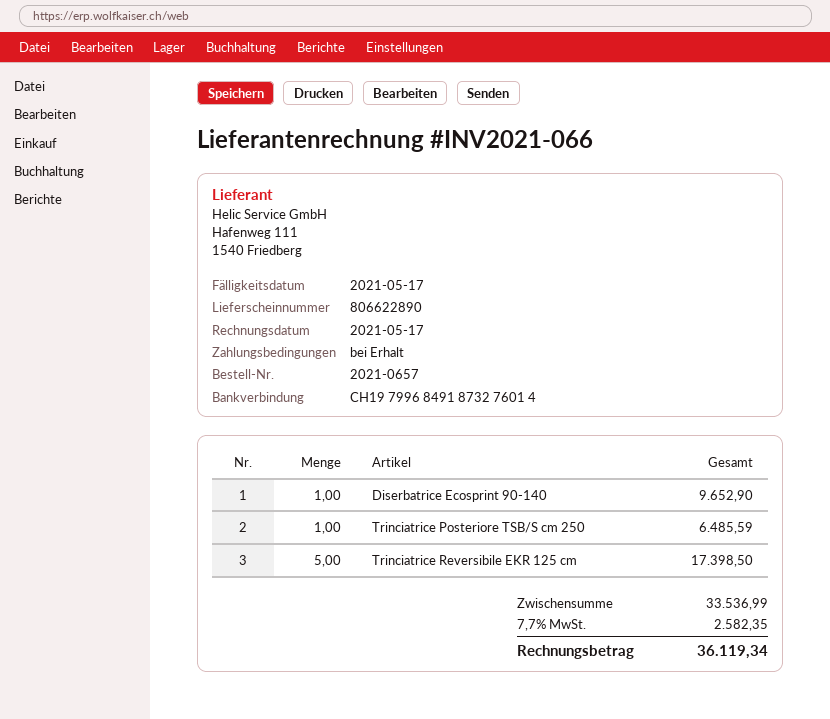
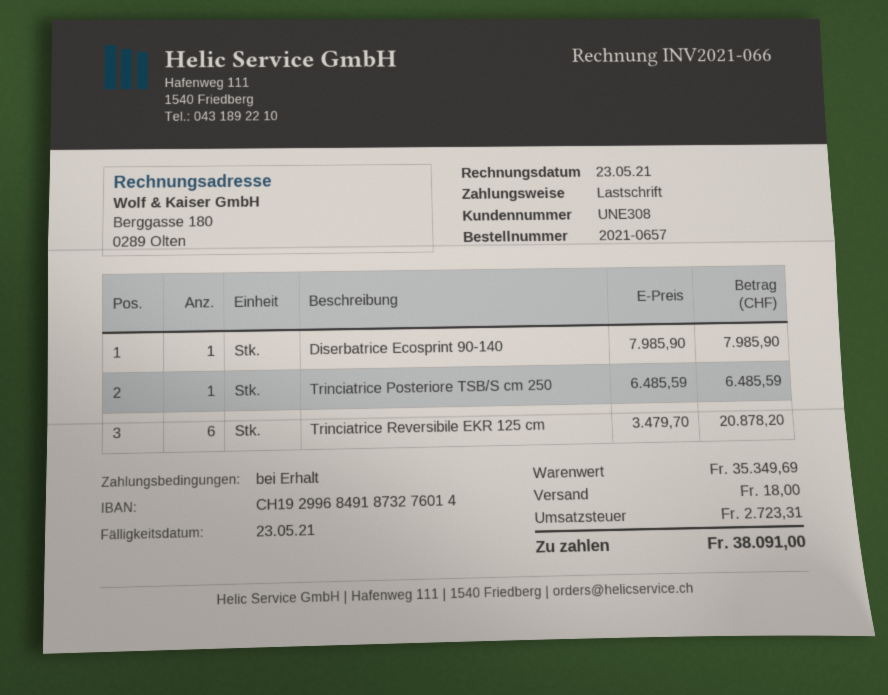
invoice date: 2021-05-17 -> 2021-05-23
due date: 2021-05-17 -> 2021-05-23
bank account: CH1979968491873276014 -> CH1929968491873276014
Diserbatrice Ecosprint 90-140: 1 for 9652.90 -> 1 for 7985.90
Trinciatrice Reversibile EKR 125 cm: 5 for 17398.50 -> 6 for 20878.20
subtotal: 33536.99 -> 35349.69
shipping: none -> 18.00
tax: 2582.35 -> 2723.31
total: 36119.34 -> 38091.00

